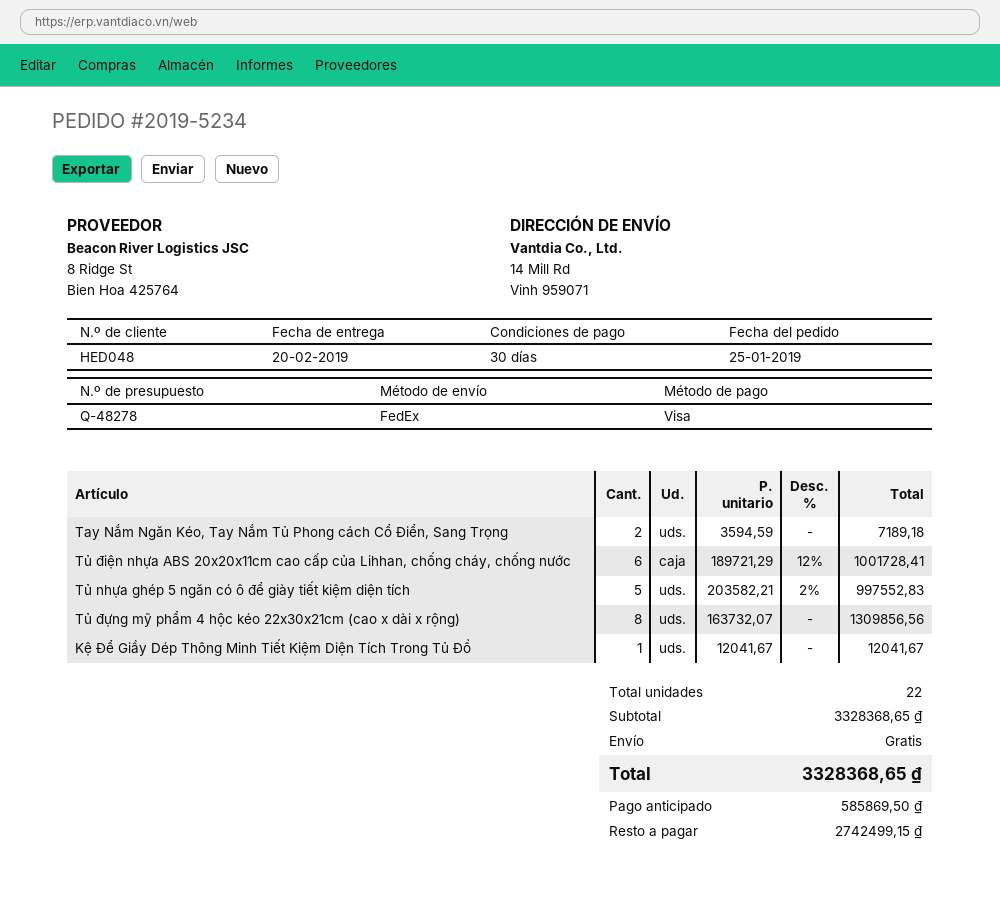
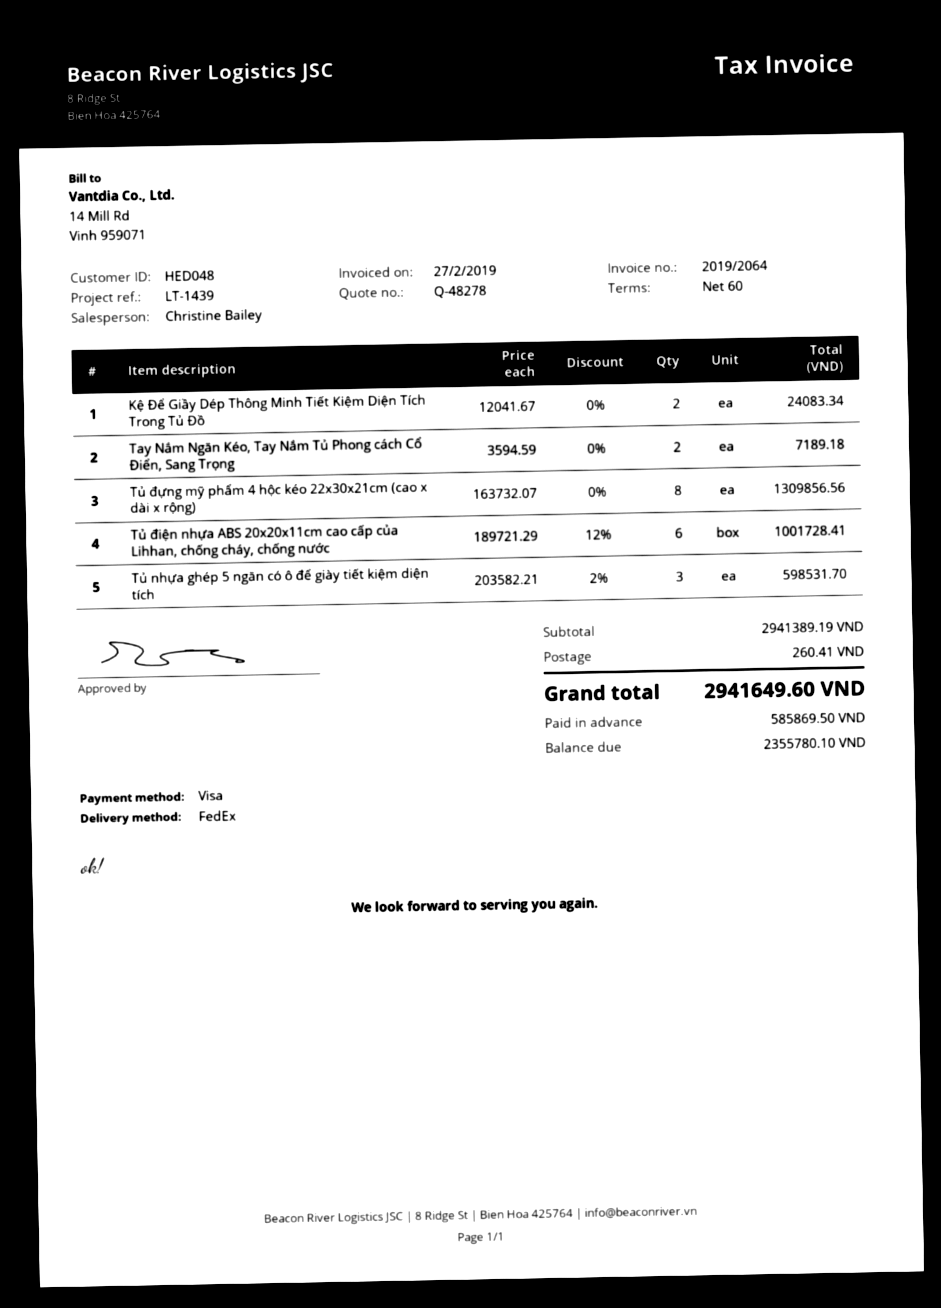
payment terms: 30 days -> 60 days
Tủ nhựa ghép 5 ngăn có ô để giày tiết kiệm diện tích: 5 x 203582.21 - 2% = 997552.83 -> 3 x 203582.21 - 2% = 598531.70
Kệ Để Giầy Dép Thông Minh Tiết Kiệm Diện Tích Trong Tủ Đồ: 1 x 12041.67 = 12041.67 -> 2 x 12041.67 = 24083.34
subtotal: 3328368.65 -> 2941389.19
shipping: 0.00 -> 260.41
total: 3328368.65 -> 2941649.60
balance: 2742499.15 -> 2355780.10

